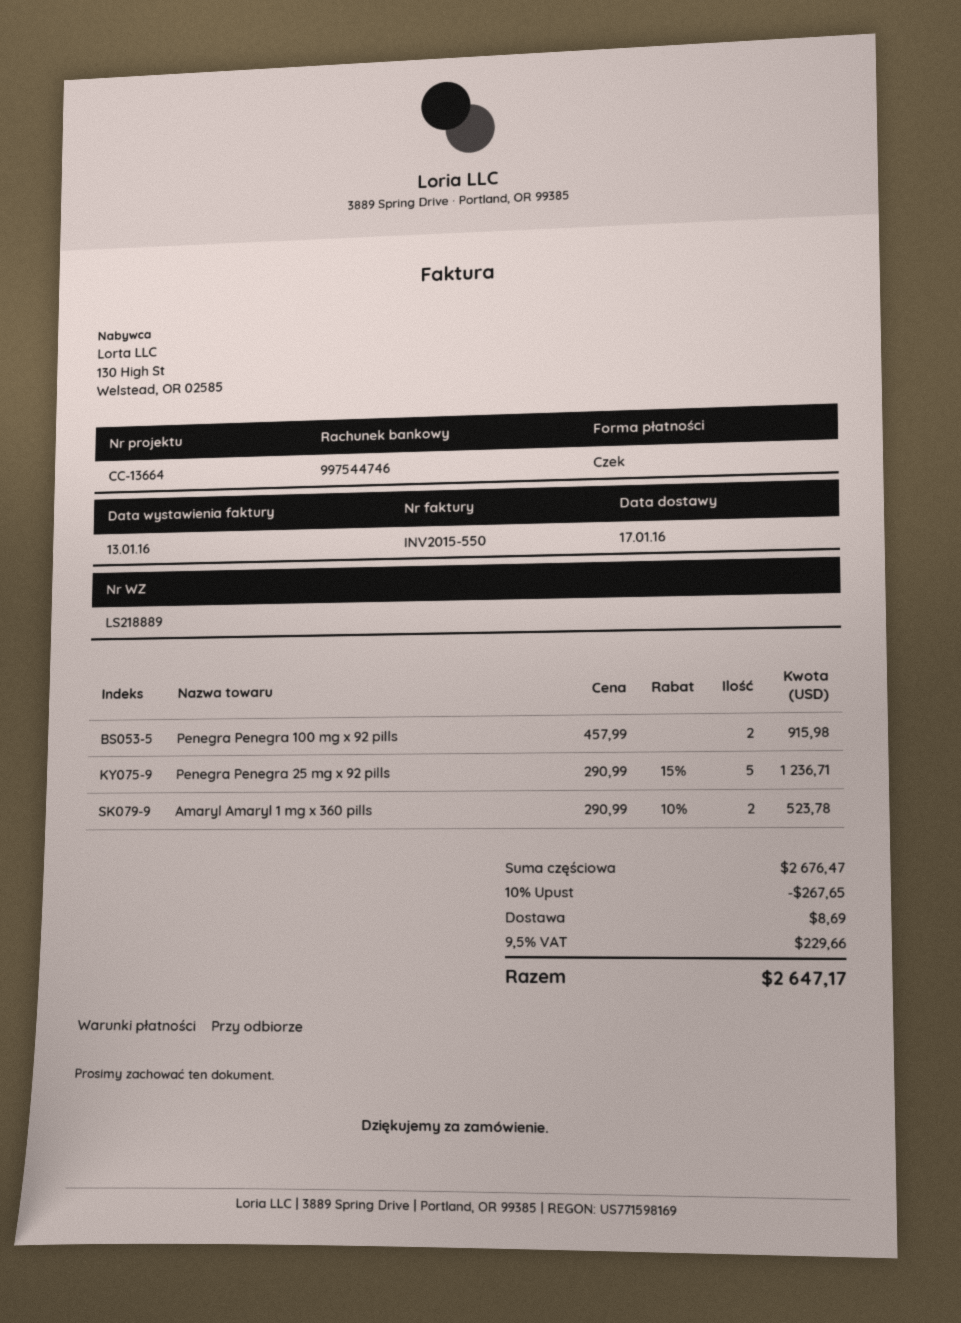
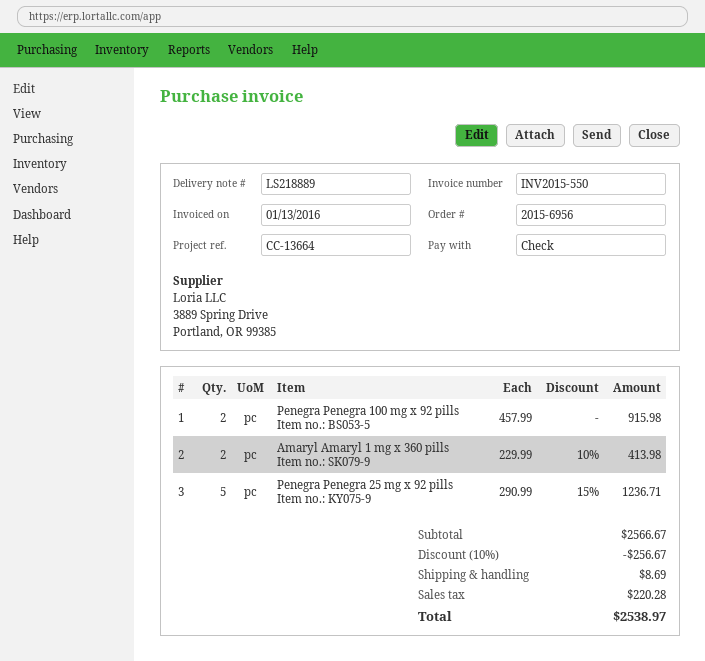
Amaryl Amaryl 1 mg x 360 pills: 2 x 290.99 - 10% = 523.78 -> 2 x 229.99 - 10% = 413.98
subtotal: 2676.47 -> 2566.67
discount: 10% = 267.65 -> 10% = 256.67
tax: 229.66 -> 220.28
total: 2647.17 -> 2538.97

